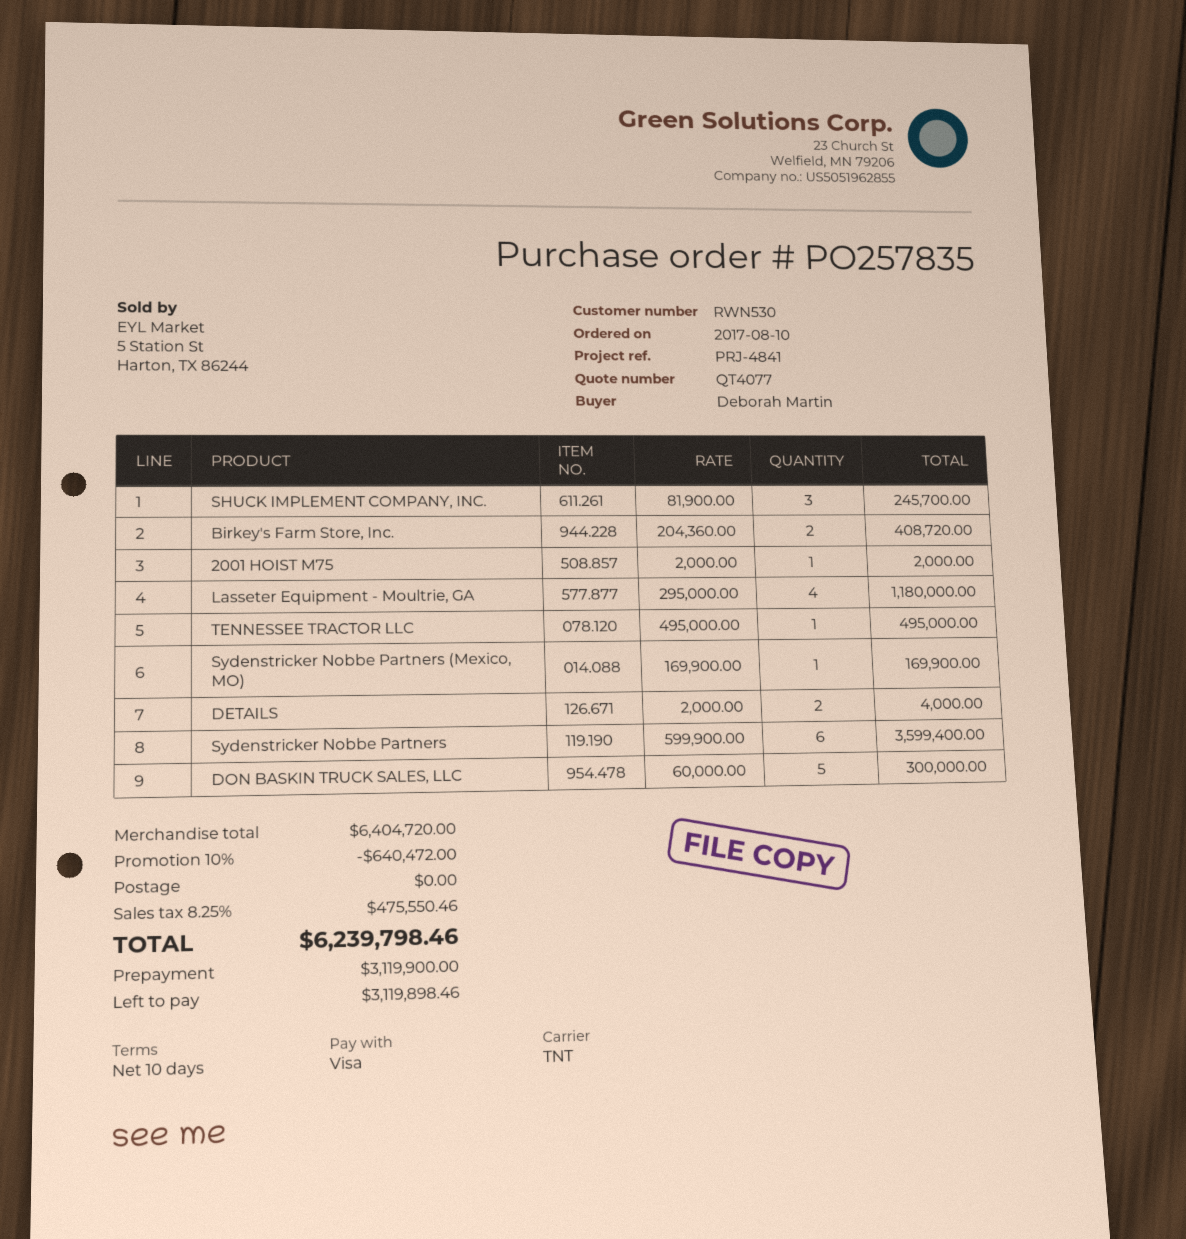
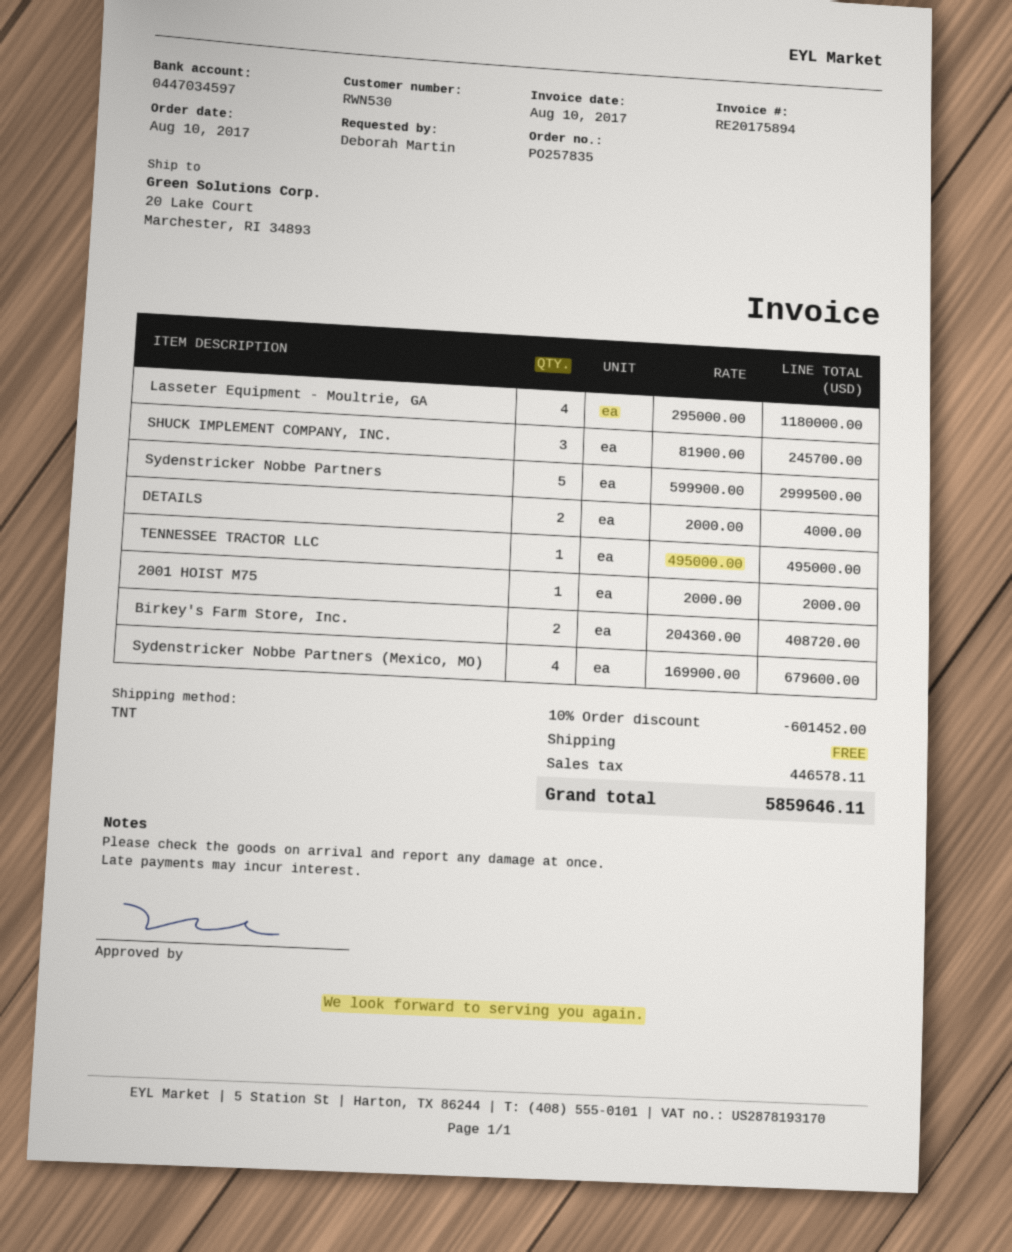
Sydenstricker Nobbe Partners (Mexico, MO): 1 x 169900.00 = 169900.00 -> 4 x 169900.00 = 679600.00
Sydenstricker Nobbe Partners: 6 x 599900.00 = 3599400.00 -> 5 x 599900.00 = 2999500.00
DON BASKIN TRUCK SALES, LLC: 5 x 60000.00 = 300000.00 -> none
discount: 10% = 640472.00 -> 10% = 601452.00
tax: 475550.46 -> 446578.11
total: 6239798.46 -> 5859646.11

